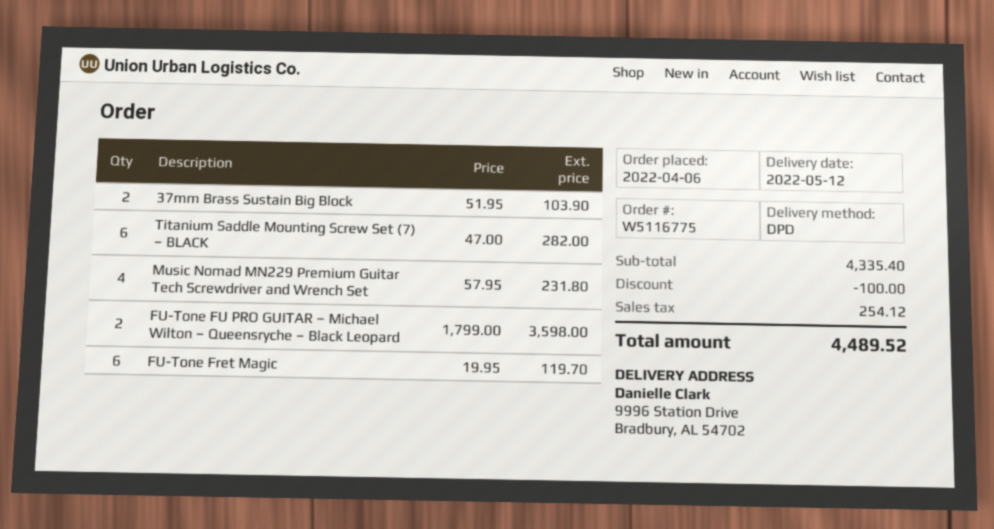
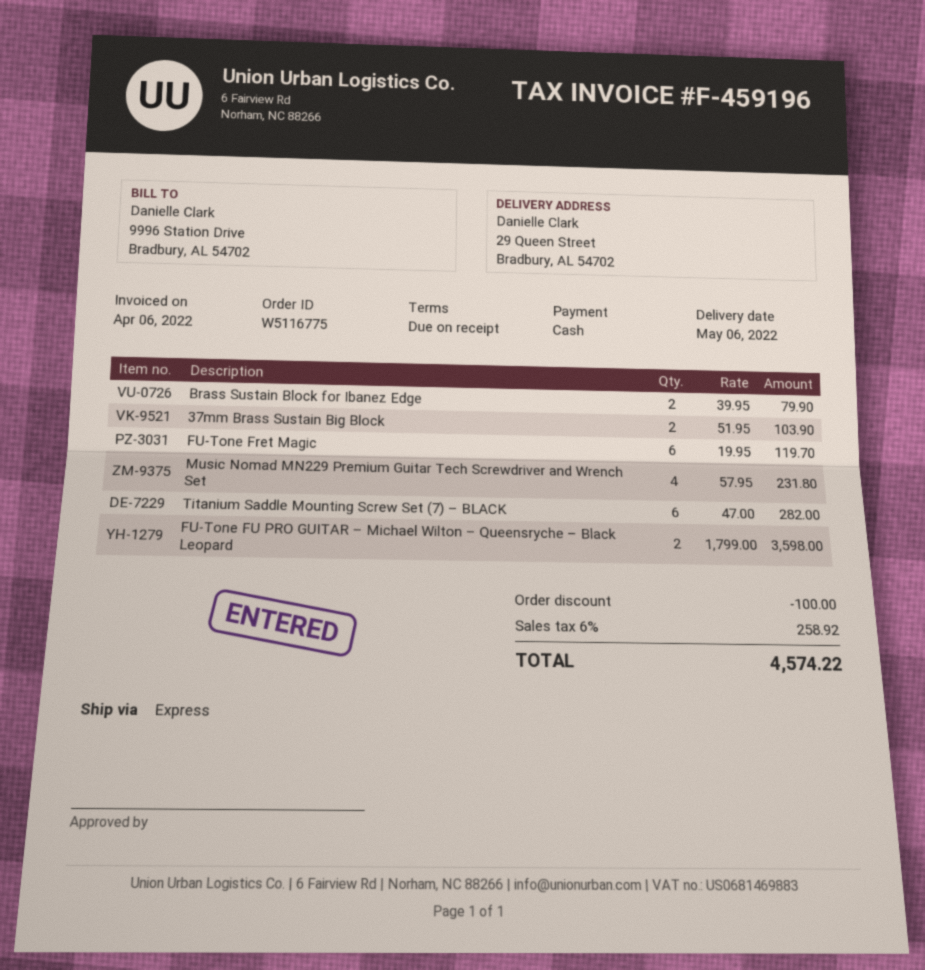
delivery date: 2022-05-12 -> 2022-05-06
shipping method: DPD -> express
ship to: 9996 Station Drive, Bradbury, AL 54702 -> 29 Queen Street, Bradbury, AL 54702
Brass Sustain Block for Ibanez Edge: none -> 2 x 39.95 = 79.90
tax: 254.12 -> 258.92
total: 4489.52 -> 4574.22

